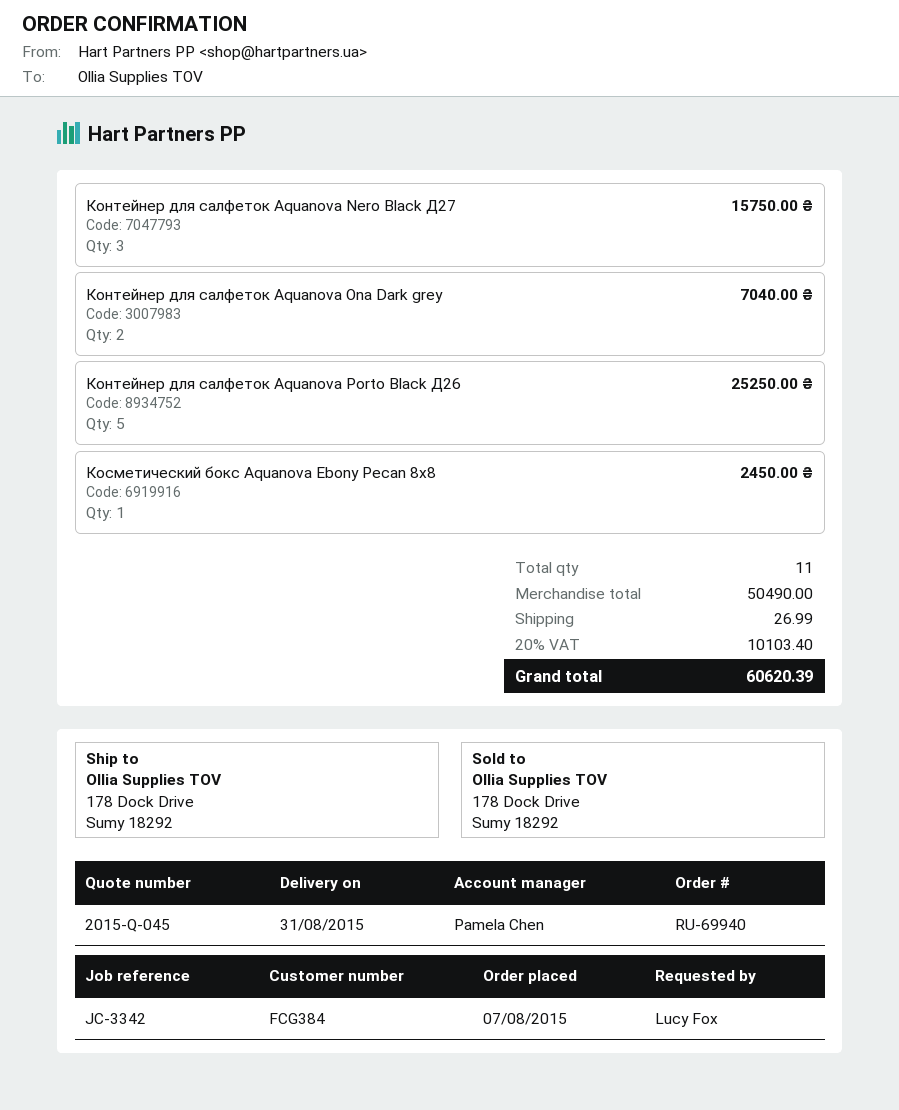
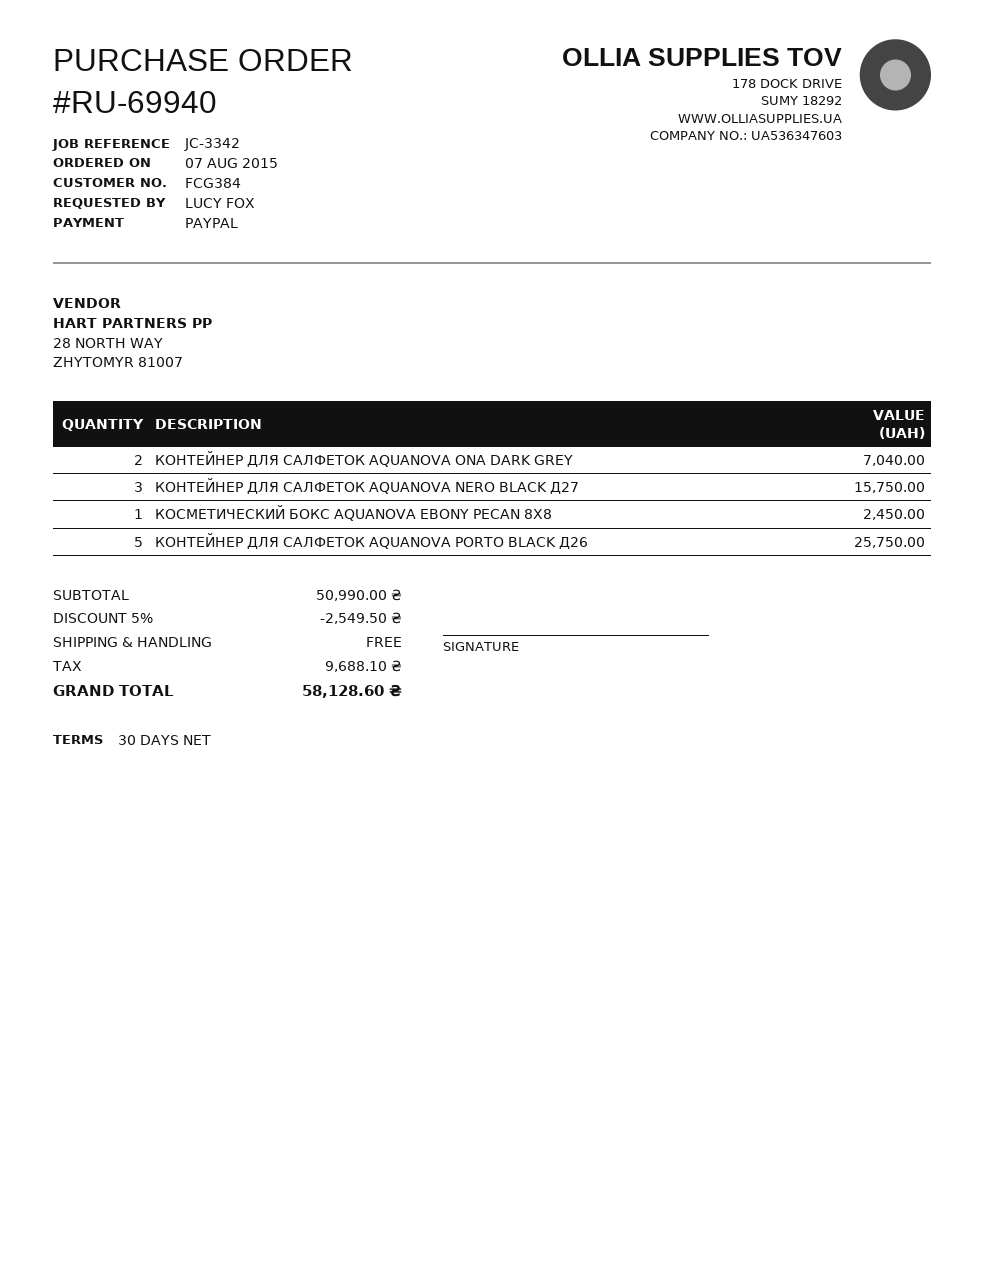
Контейнер для салфеток Aquanova Porto Black Д26: 5 for 25250.00 -> 5 for 25750.00
subtotal: 50490.00 -> 50990.00
discount: none -> 5% = 2549.50
shipping: 26.99 -> 0.00
tax: 10103.40 -> 9688.10
total: 60620.39 -> 58128.60

